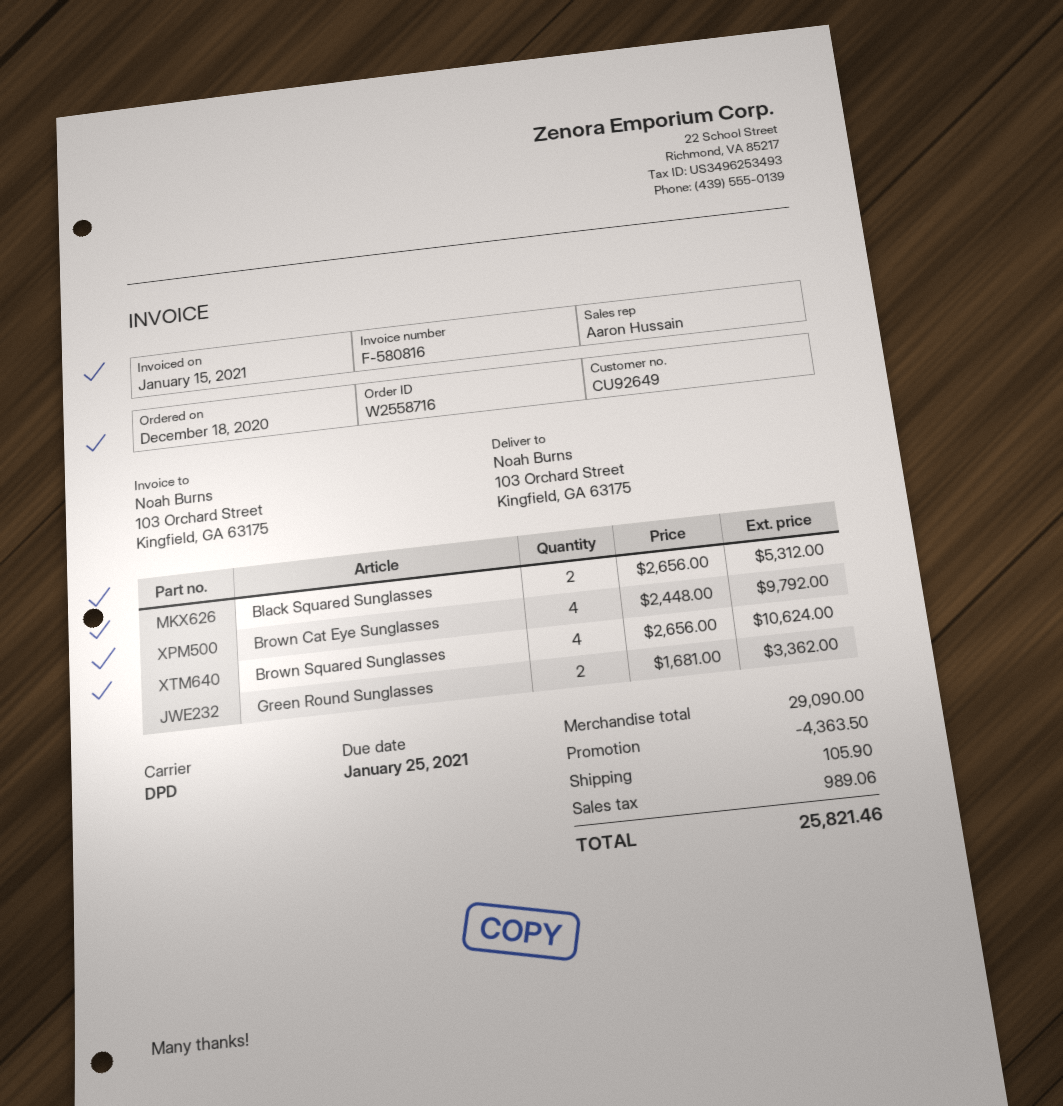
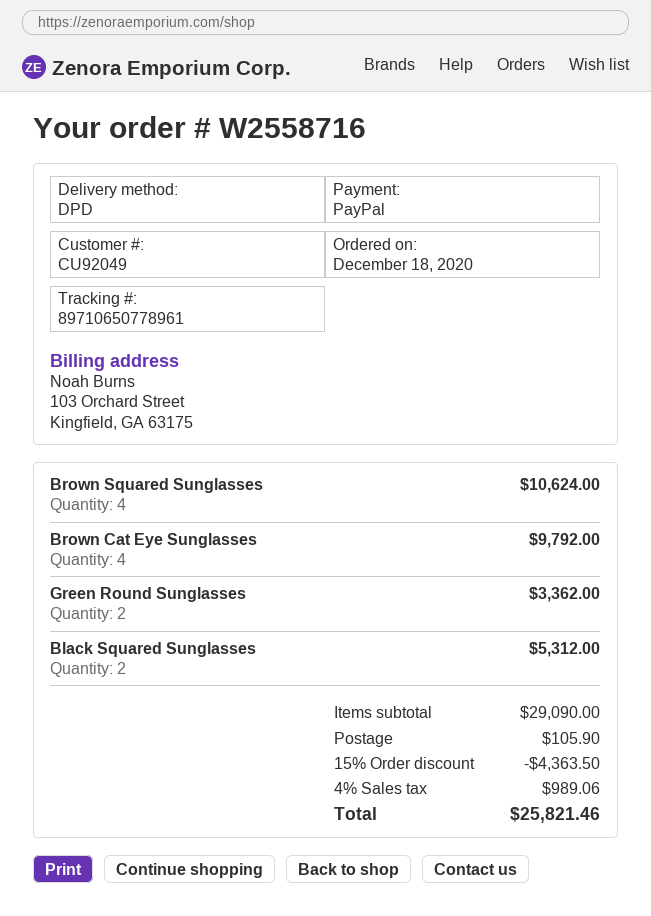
customer number: CU92649 -> CU92049

